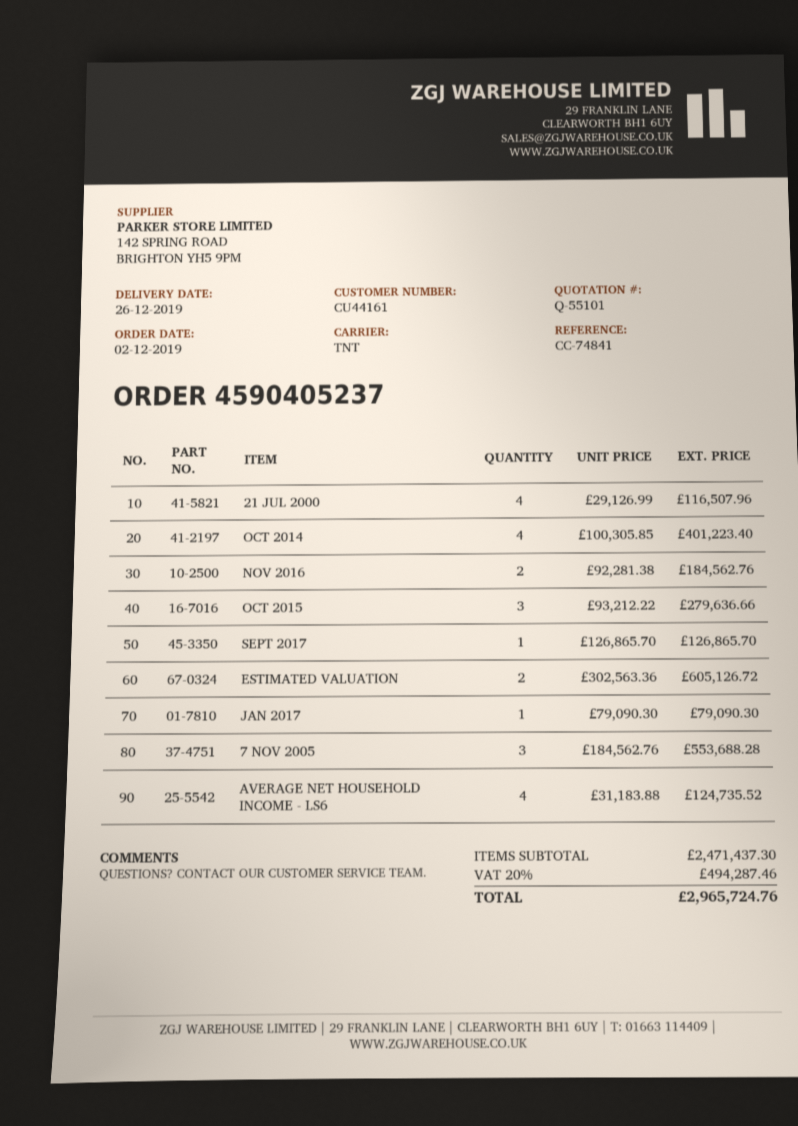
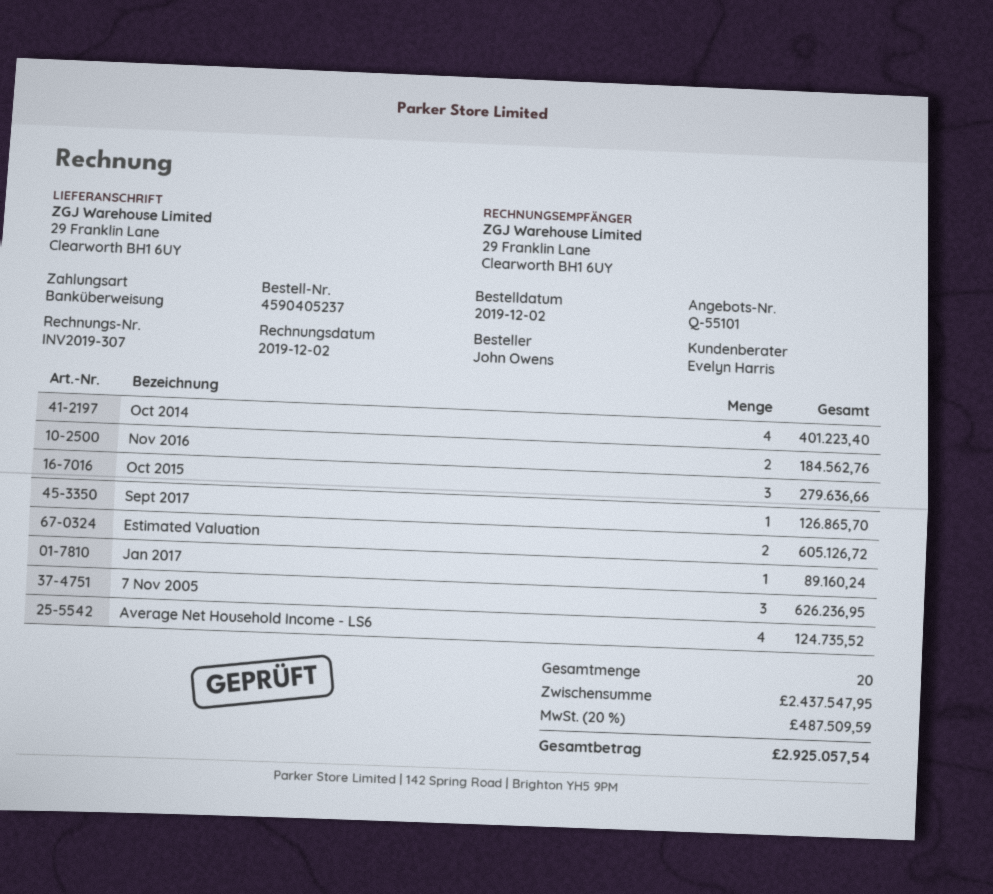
21 JUL 2000: 4 for 116507.96 -> none
JAN 2017: 1 for 79090.30 -> 1 for 89160.24
7 NOV 2005: 3 for 553688.28 -> 3 for 626236.95
subtotal: 2471437.30 -> 2437547.95
tax: 20% = 494287.46 -> 20% = 487509.59
total: 2965724.76 -> 2925057.54

